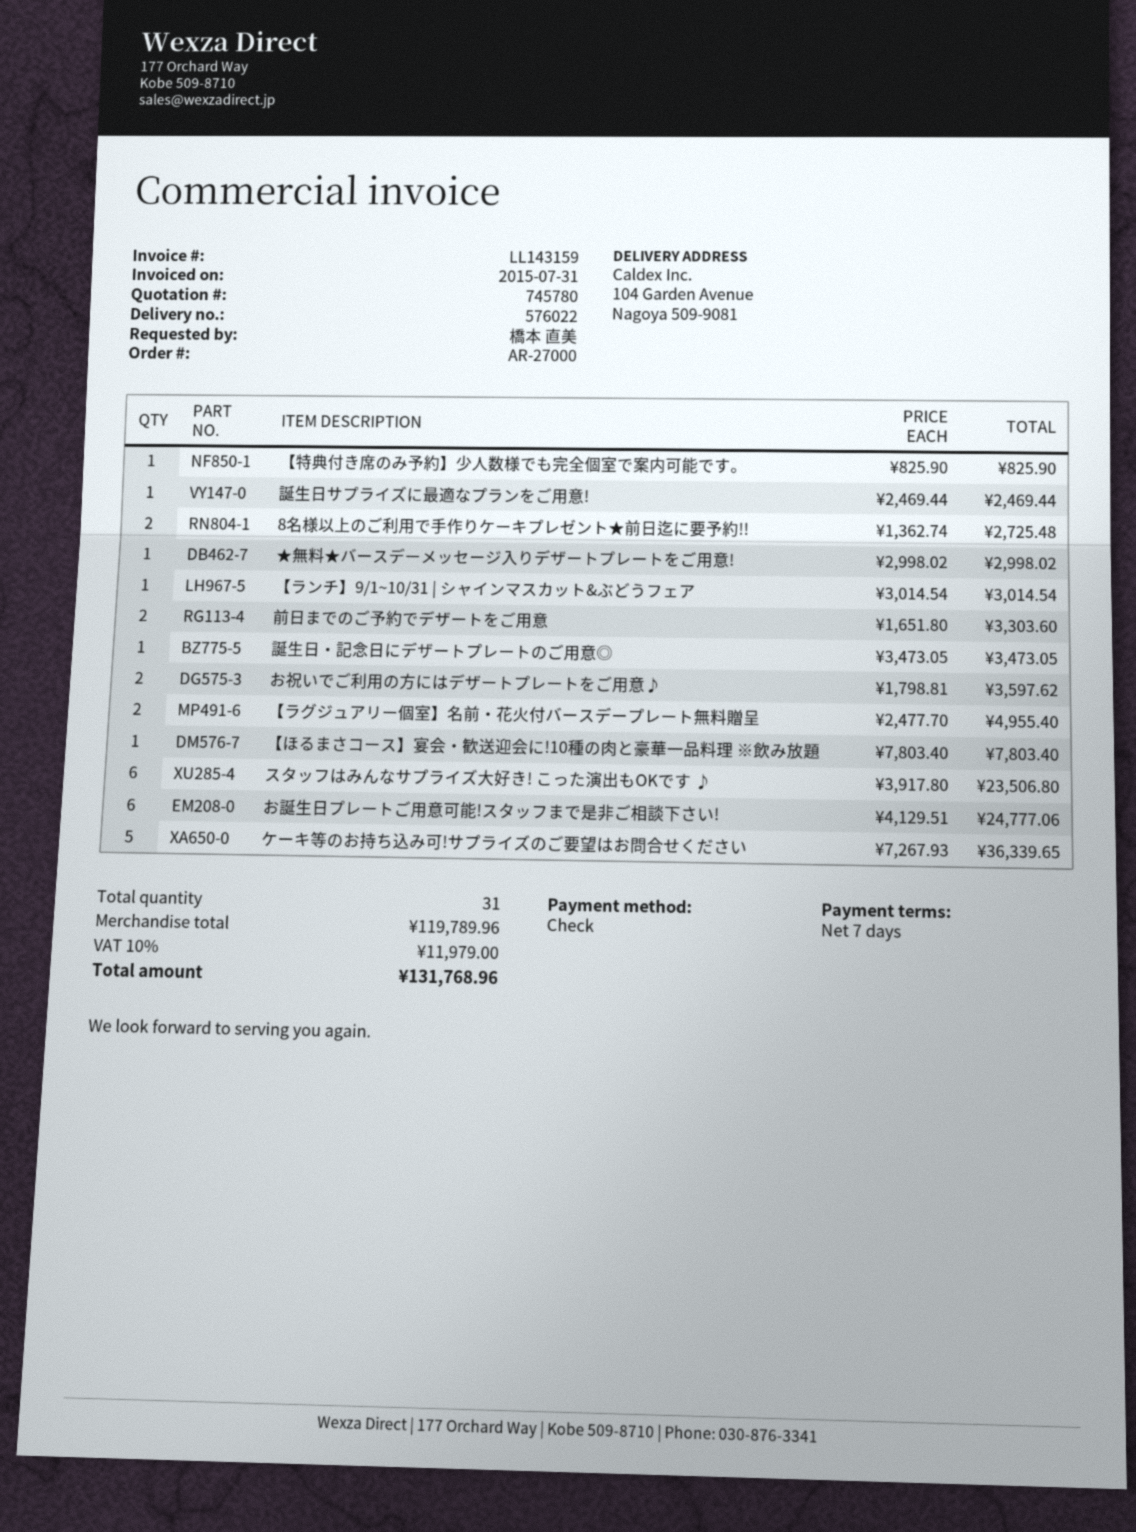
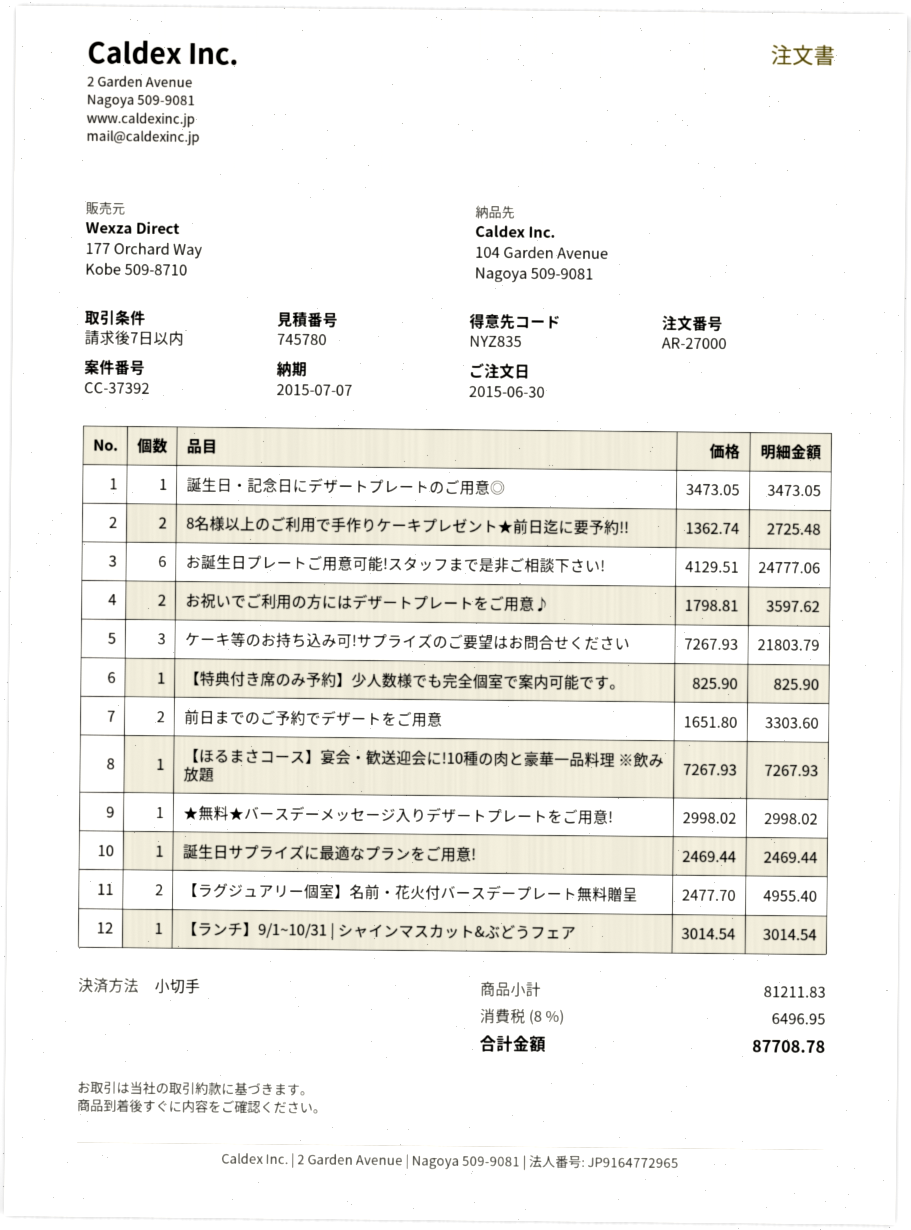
【ほるまさコース】宴会・歓送迎会に!10種の肉と豪華一品料理 ※飲み放題: 1 x 7803.40 = 7803.40 -> 1 x 7267.93 = 7267.93
スタッフはみんなサプライズ大好き! こった演出もOKです ♪: 6 x 3917.80 = 23506.80 -> none
ケーキ等のお持ち込み可!サプライズのご要望はお問合せください: 5 x 7267.93 = 36339.65 -> 3 x 7267.93 = 21803.79
subtotal: 119789.96 -> 81211.83
tax: 10% = 11979.00 -> 8% = 6496.95
total: 131768.96 -> 87708.78

